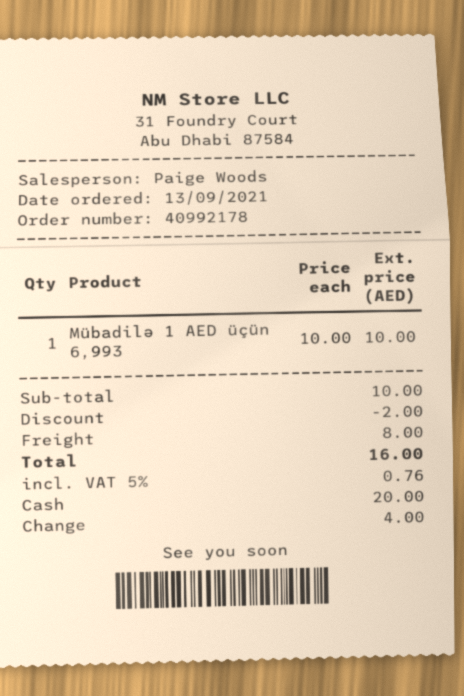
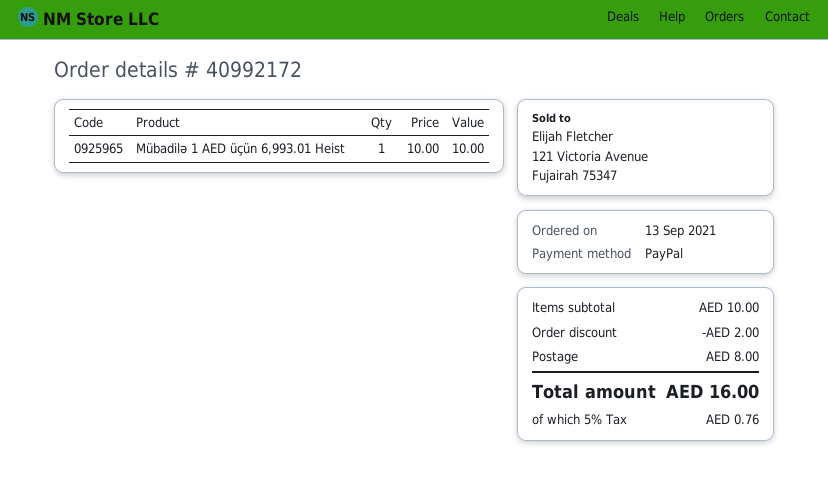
order number: 40992178 -> 40992172
payment method: cash -> PayPal

